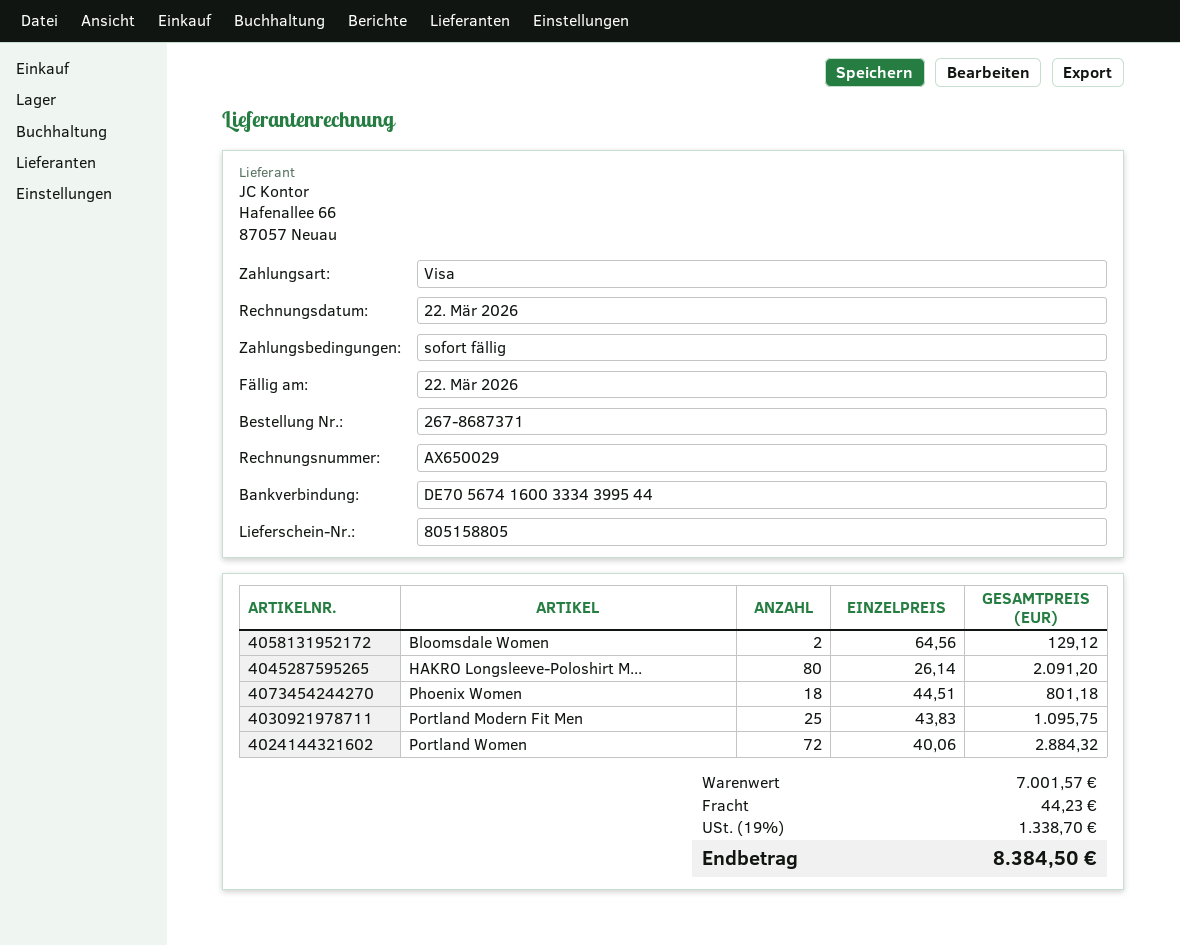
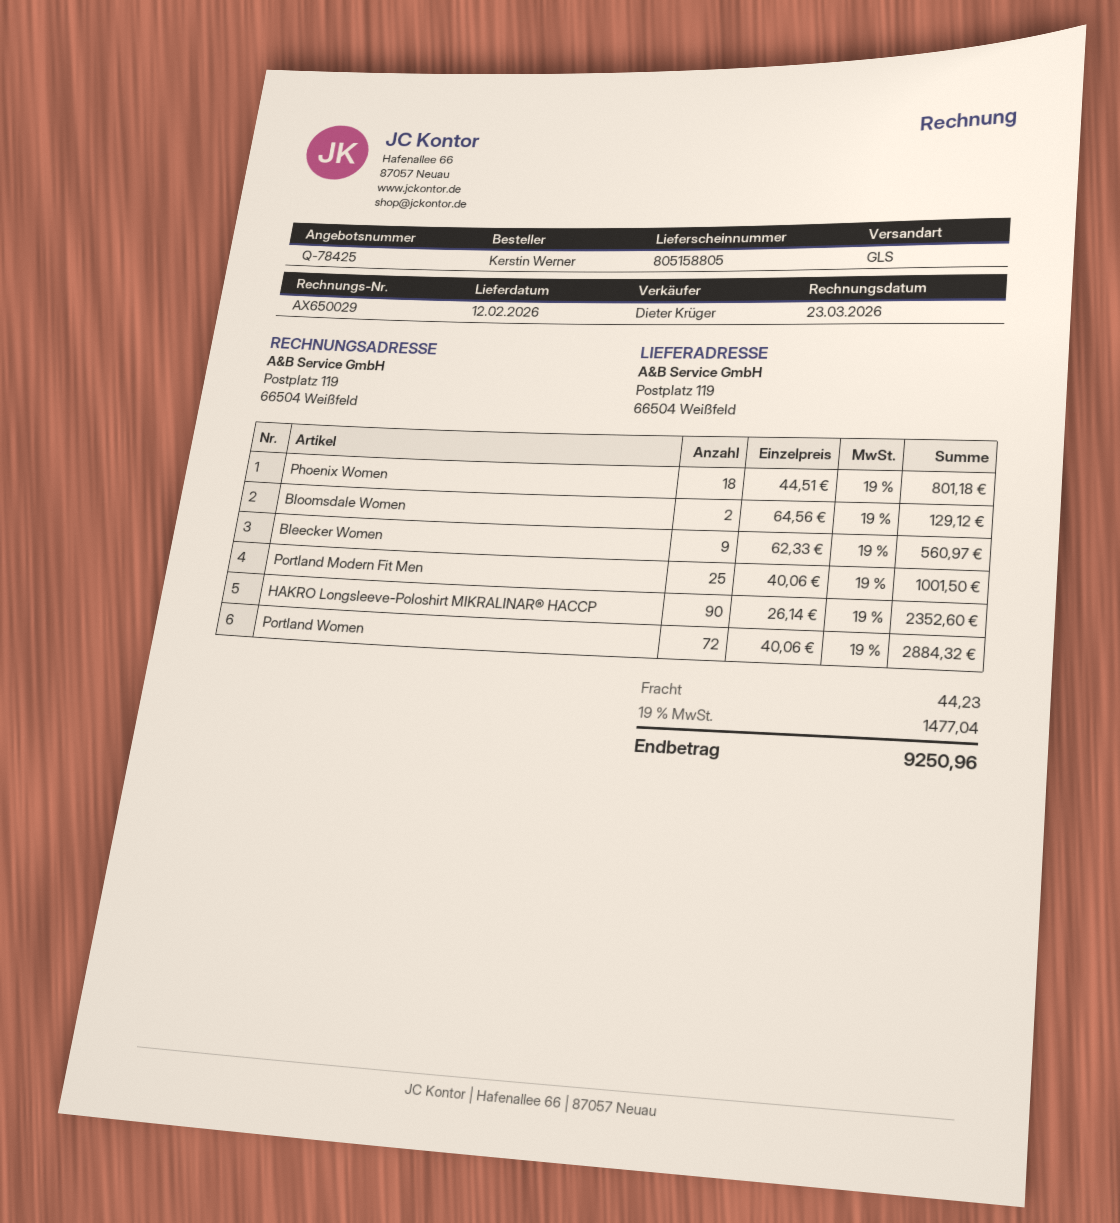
invoice date: 2026-03-22 -> 2026-03-23
HAKRO Longsleeve-Poloshirt M...: 80 x 26.14 = 2091.20 -> 90 x 26.14 = 2352.60
Portland Modern Fit Men: 25 x 43.83 = 1095.75 -> 25 x 40.06 = 1001.50
Bleecker Women: none -> 9 x 62.33 = 560.97
tax: 19% = 1338.70 -> 19% = 1477.04
total: 8384.50 -> 9250.96

